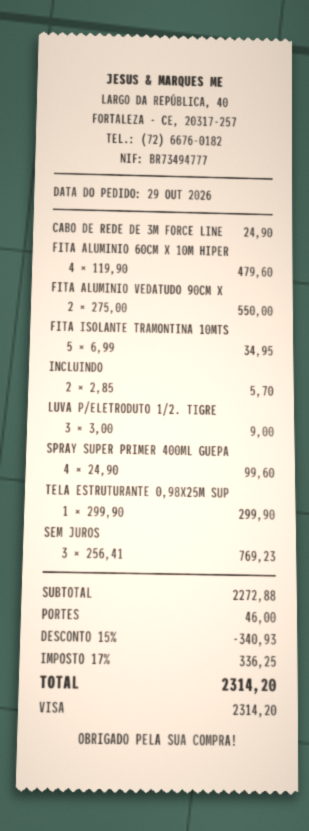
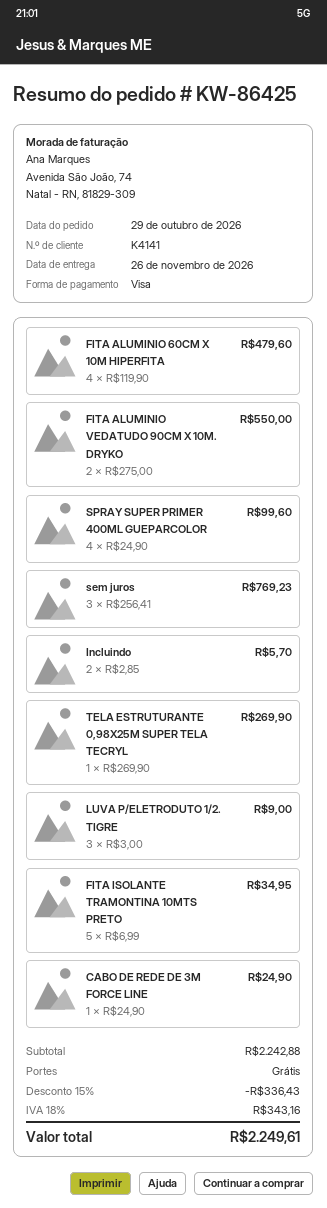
TELA ESTRUTURANTE 0,98X25M SUP: 1 x 299.90 = 299.90 -> 1 x 269.90 = 269.90
subtotal: 2272.88 -> 2242.88
discount: 15% = 340.93 -> 15% = 336.43
shipping: 46.00 -> 0.00
tax: 17% = 336.25 -> 18% = 343.16
total: 2314.20 -> 2249.61

